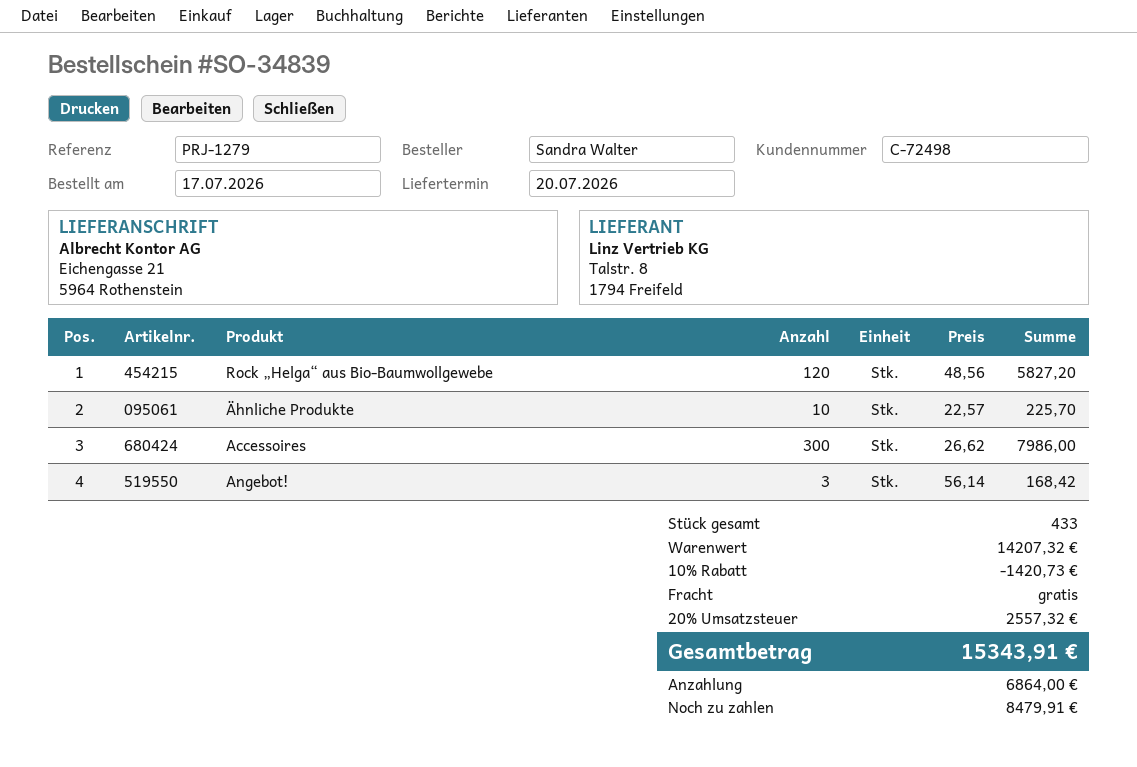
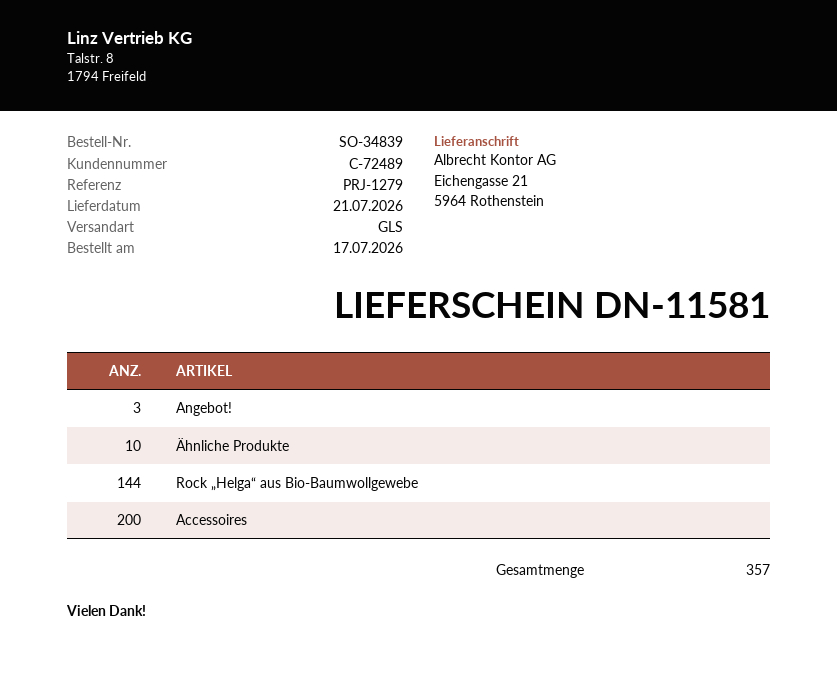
delivery date: 2026-07-20 -> 2026-07-21
customer number: C-72498 -> C-72489
Rock „Helga“ aus Bio-Baumwollgewebe: 120 -> 144
Accessoires: 300 -> 200
total quantity: 433 -> 357

